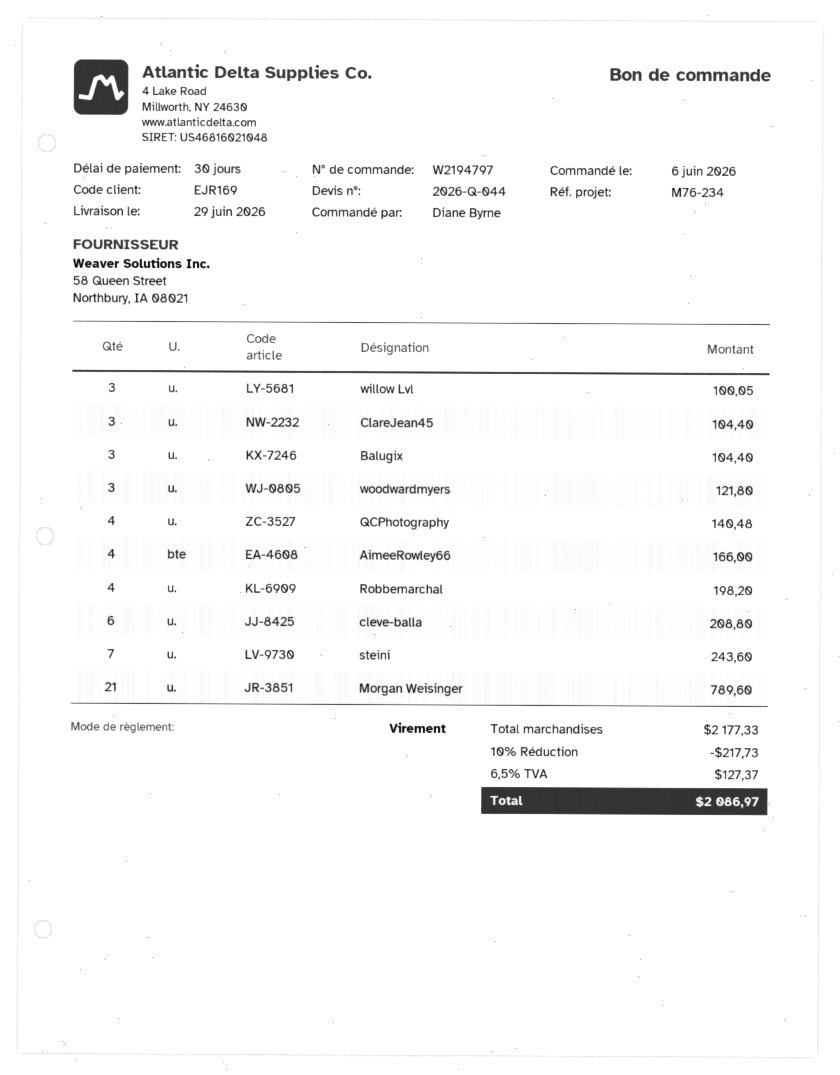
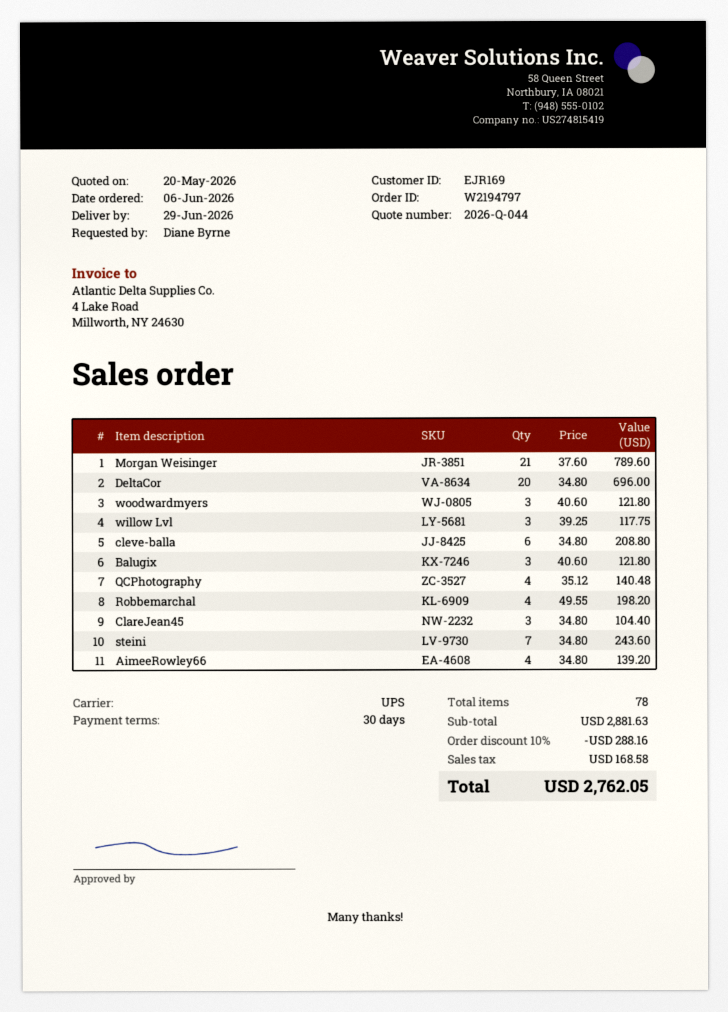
willow Lvl: 3 for 100.05 -> 3 for 117.75
Balugix: 3 for 104.40 -> 3 for 121.80
AimeeRowley66: 4 for 166.00 -> 4 for 139.20
DeltaCor: none -> 20 for 696.00
subtotal: 2177.33 -> 2881.63
discount: 10% = 217.73 -> 10% = 288.16
tax: 127.37 -> 168.58
total: 2086.97 -> 2762.05

